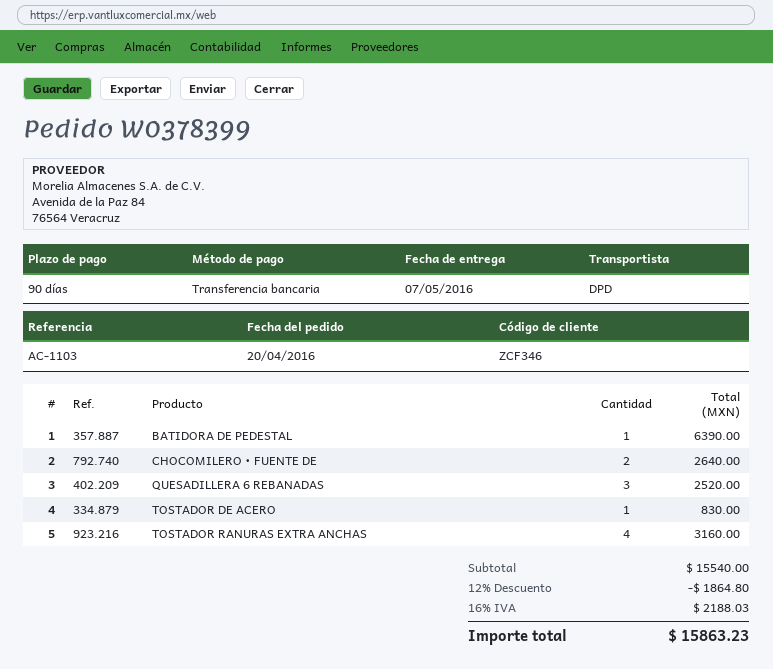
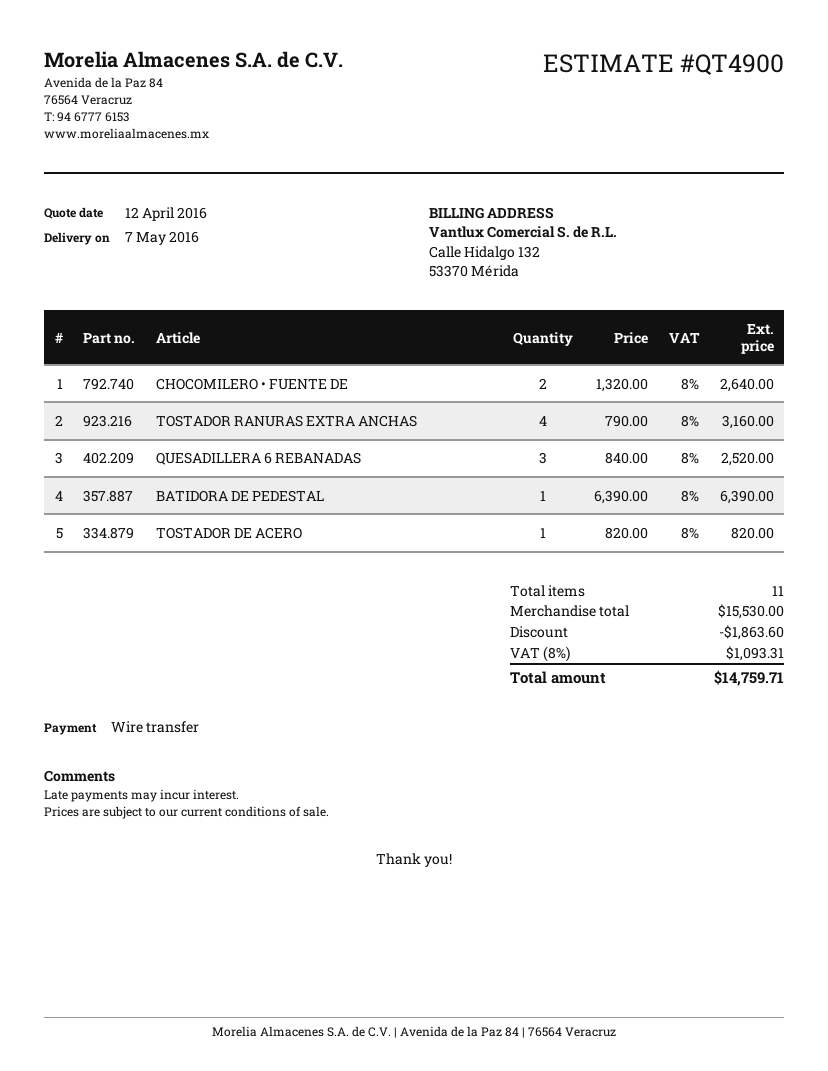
TOSTADOR DE ACERO: 1 for 830.00 -> 1 for 820.00
subtotal: 15540.00 -> 15530.00
discount: 1864.80 -> 1863.60
tax: 16% = 2188.03 -> 8% = 1093.31
total: 15863.23 -> 14759.71

